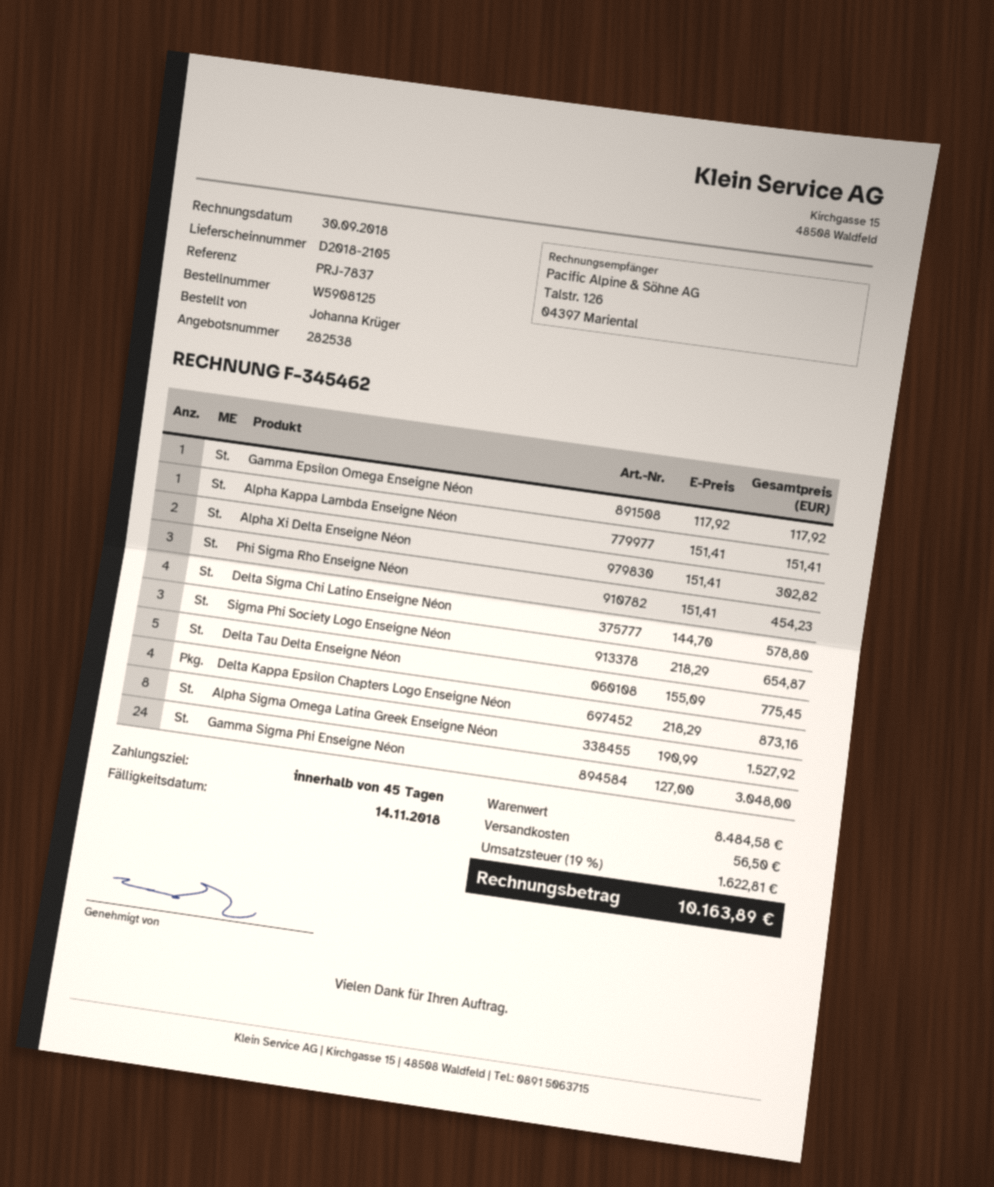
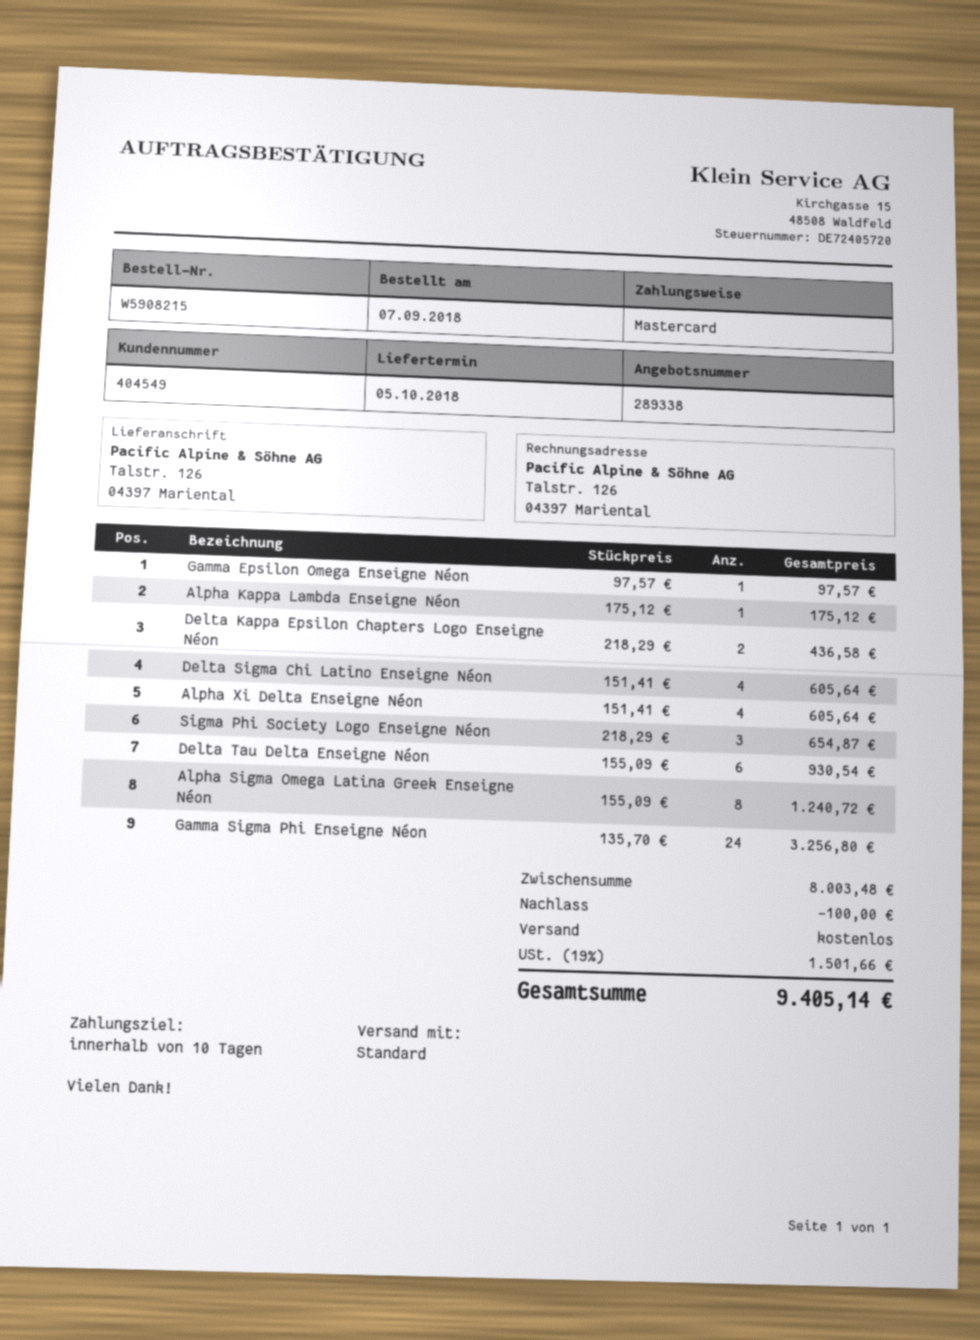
quote number: 282538 -> 289338
order number: W5908125 -> W5908215
payment terms: 45 days -> 10 days
Gamma Epsilon Omega Enseigne Néon: 1 x 117.92 = 117.92 -> 1 x 97.57 = 97.57
Alpha Kappa Lambda Enseigne Néon: 1 x 151.41 = 151.41 -> 1 x 175.12 = 175.12
Alpha Xi Delta Enseigne Néon: 2 x 151.41 = 302.82 -> 4 x 151.41 = 605.64
Phi Sigma Rho Enseigne Néon: 3 x 151.41 = 454.23 -> none
Delta Sigma Chi Latino Enseigne Néon: 4 x 144.70 = 578.80 -> 4 x 151.41 = 605.64
Delta Tau Delta Enseigne Néon: 5 x 155.09 = 775.45 -> 6 x 155.09 = 930.54
Delta Kappa Epsilon Chapters Logo Enseigne Néon: 4 x 218.29 = 873.16 -> 2 x 218.29 = 436.58
Alpha Sigma Omega Latina Greek Enseigne Néon: 8 x 190.99 = 1527.92 -> 8 x 155.09 = 1240.72
Gamma Sigma Phi Enseigne Néon: 24 x 127.00 = 3048.00 -> 24 x 135.70 = 3256.80
subtotal: 8484.58 -> 8003.48
discount: none -> 100.00
shipping: 56.50 -> 0.00
tax: 19% = 1622.81 -> 19% = 1501.66
total: 10163.89 -> 9405.14

